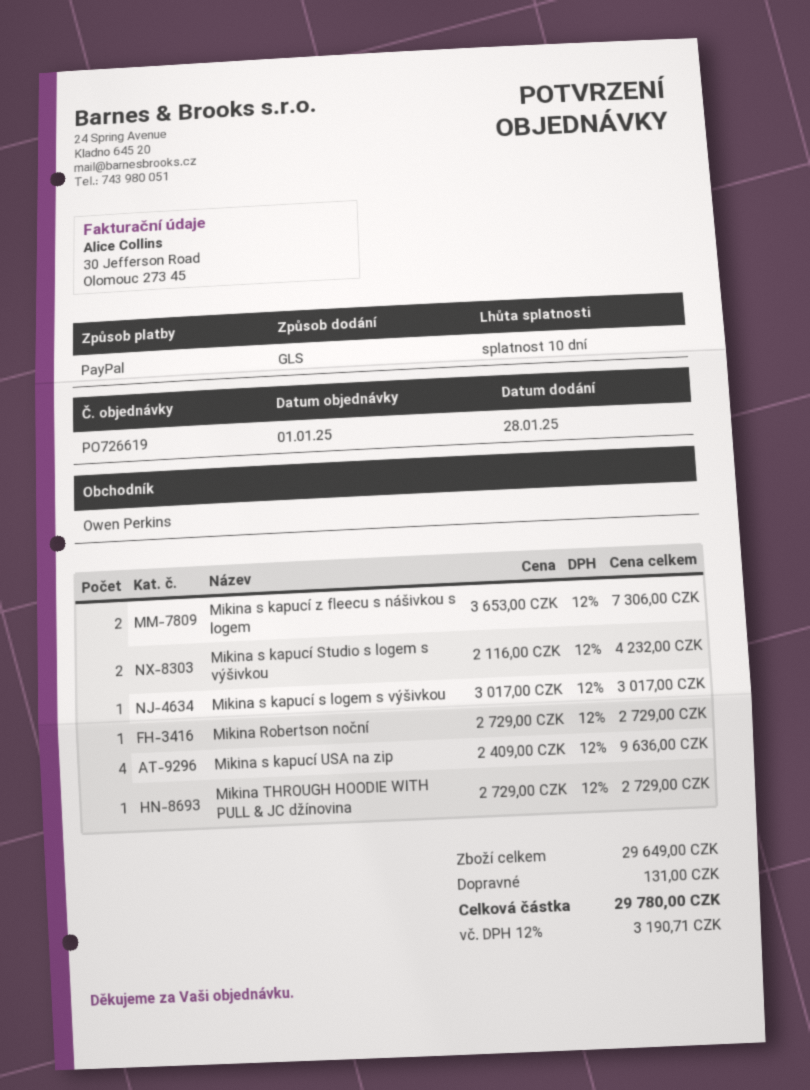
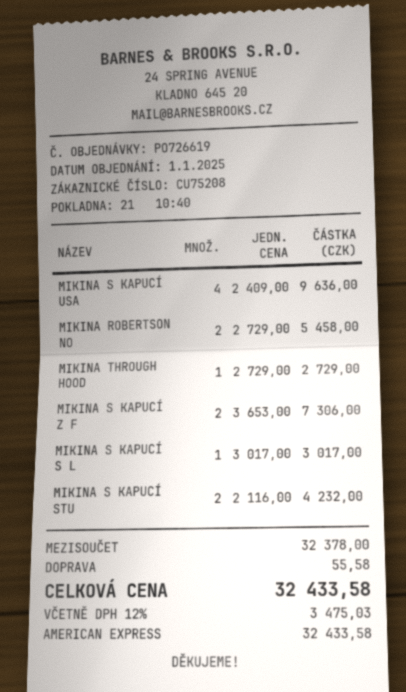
payment method: PayPal -> American Express
Mikina Robertson noční: 1 x 2729.00 = 2729.00 -> 2 x 2729.00 = 5458.00
subtotal: 29649.00 -> 32378.00
shipping: 131.00 -> 55.58
tax: 12% = 3190.71 -> 12% = 3475.03
total: 29780.00 -> 32433.58

